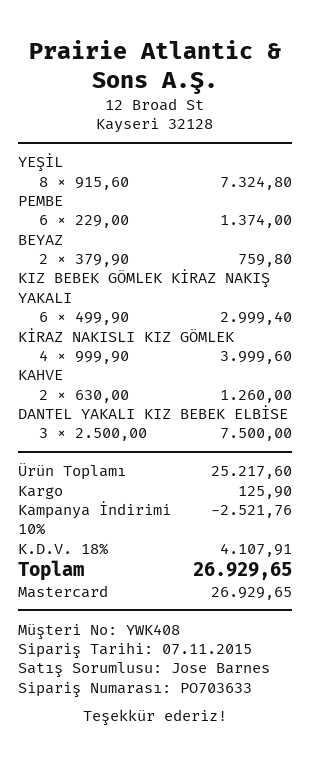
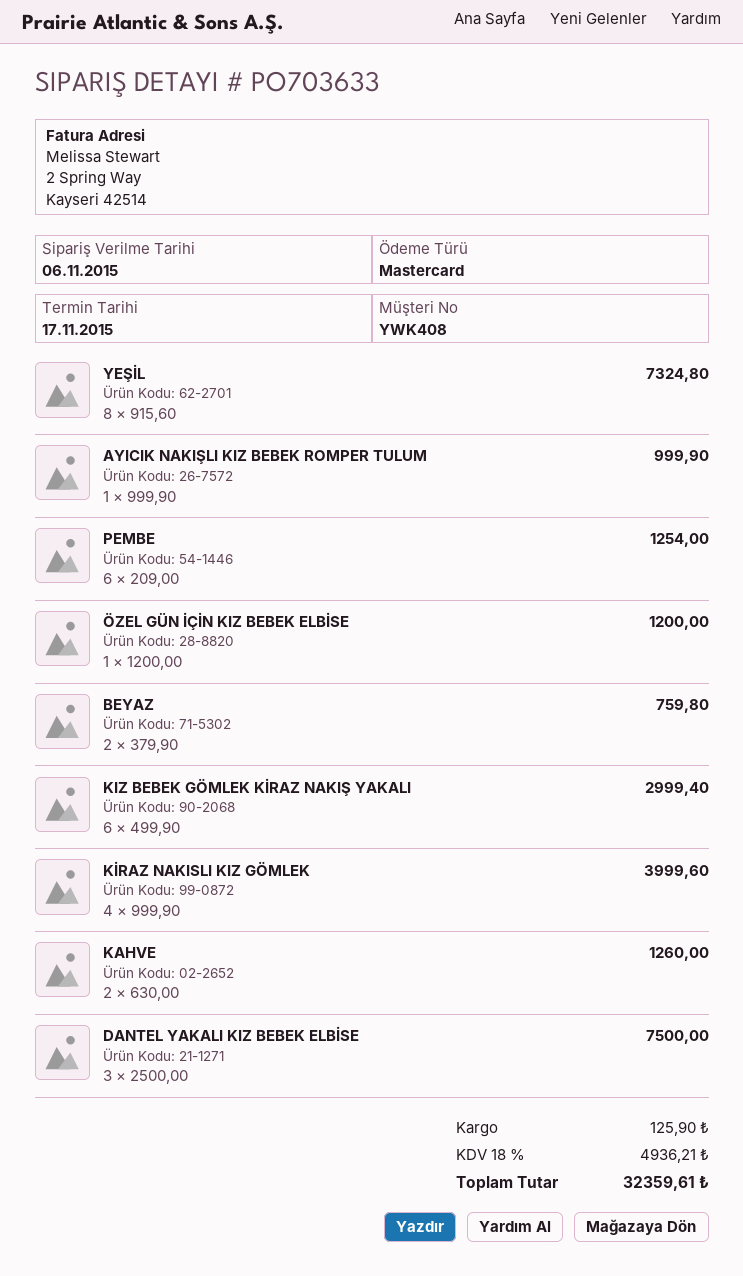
order date: 2015-11-07 -> 2015-11-06
PEMBE: 6 x 229.00 = 1374.00 -> 6 x 209.00 = 1254.00
AYICIK NAKIŞLI KIZ BEBEK ROMPER TULUM: none -> 1 x 999.90 = 999.90
ÖZEL GÜN İÇİN KIZ BEBEK ELBİSE: none -> 1 x 1200.00 = 1200.00
discount: 10% = 2521.76 -> none
tax: 18% = 4107.91 -> 18% = 4936.21
total: 26929.65 -> 32359.61

